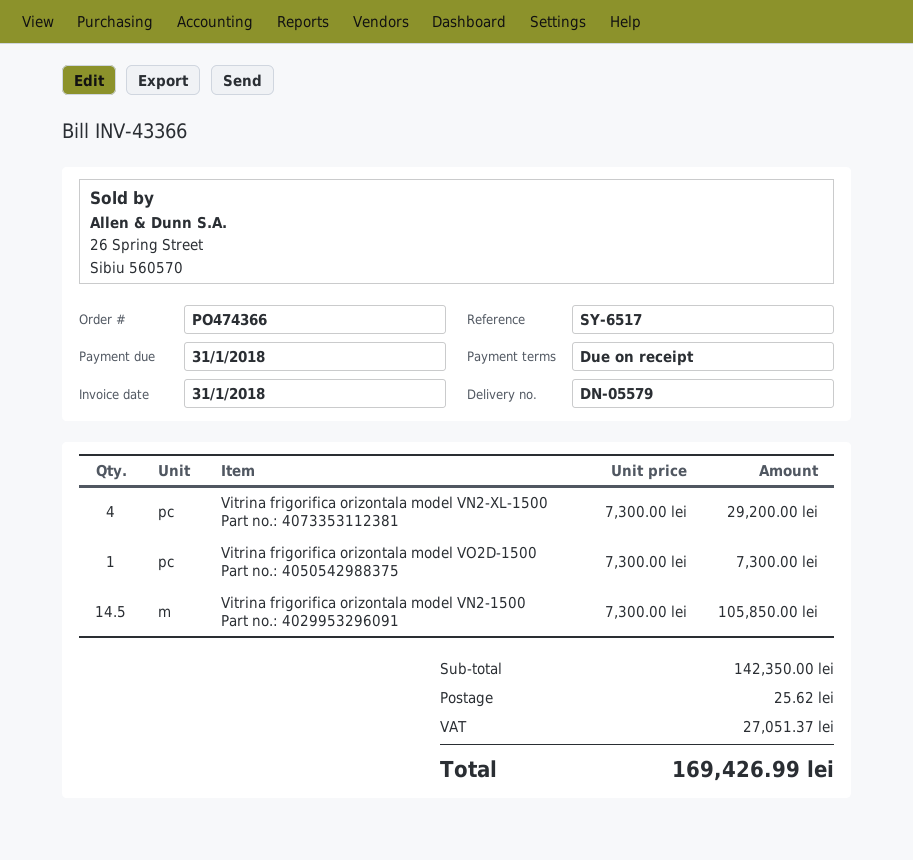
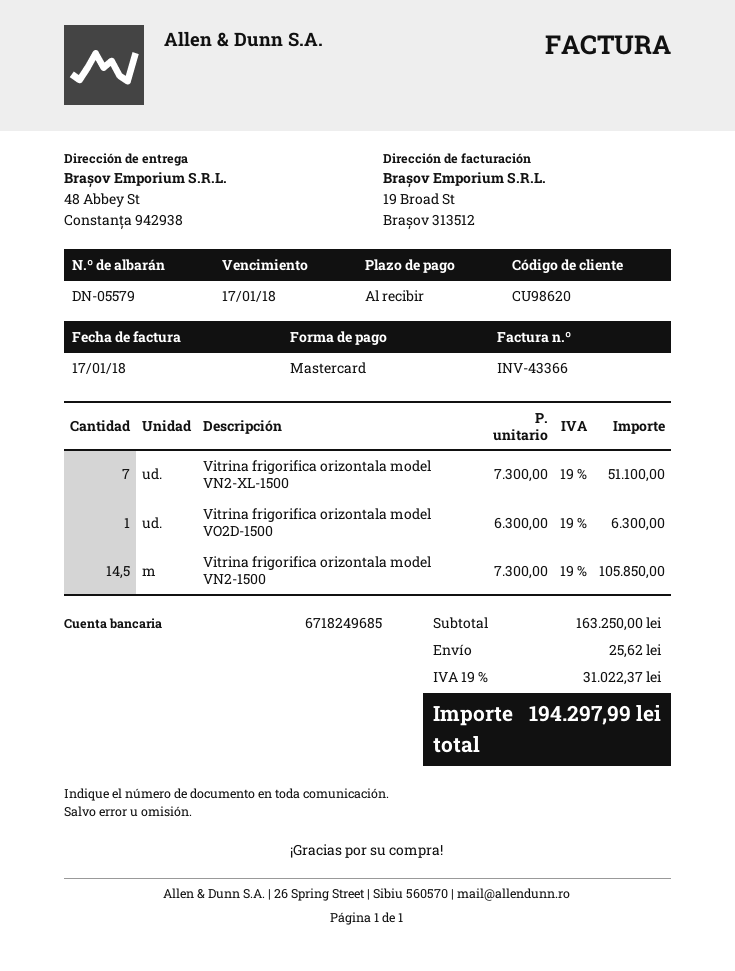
invoice date: 2018-01-31 -> 2018-01-17
due date: 2018-01-31 -> 2018-01-17
Vitrina frigorifica orizontala model VN2-XL-1500: 4 x 7300.00 = 29200.00 -> 7 x 7300.00 = 51100.00
Vitrina frigorifica orizontala model VO2D-1500: 1 x 7300.00 = 7300.00 -> 1 x 6300.00 = 6300.00
subtotal: 142350.00 -> 163250.00
tax: 27051.37 -> 31022.37
total: 169426.99 -> 194297.99

